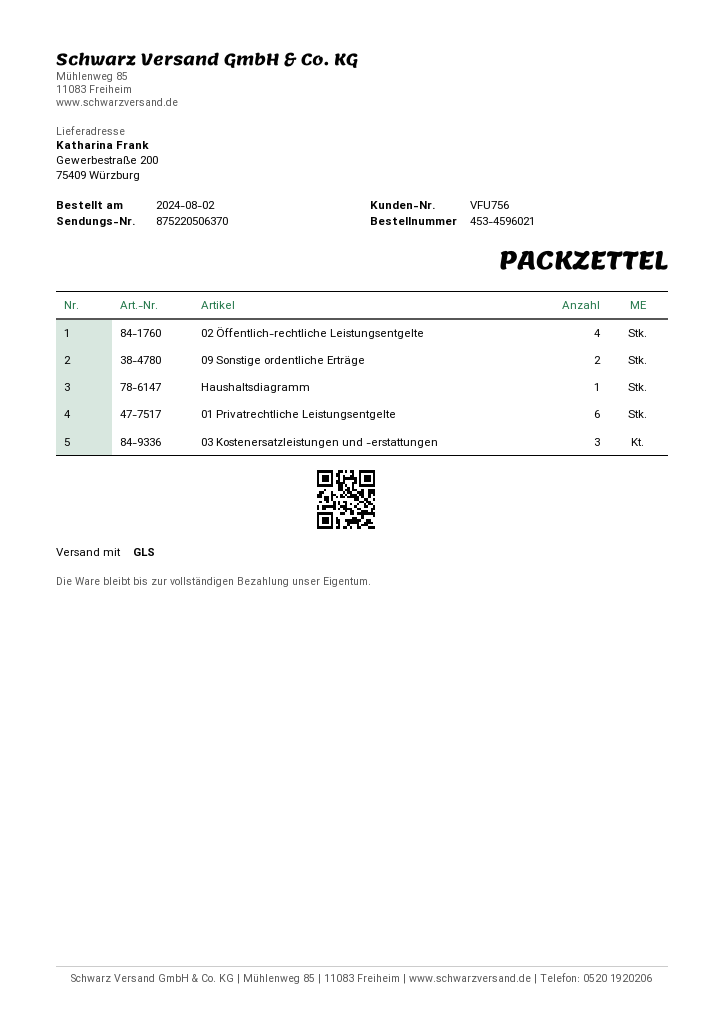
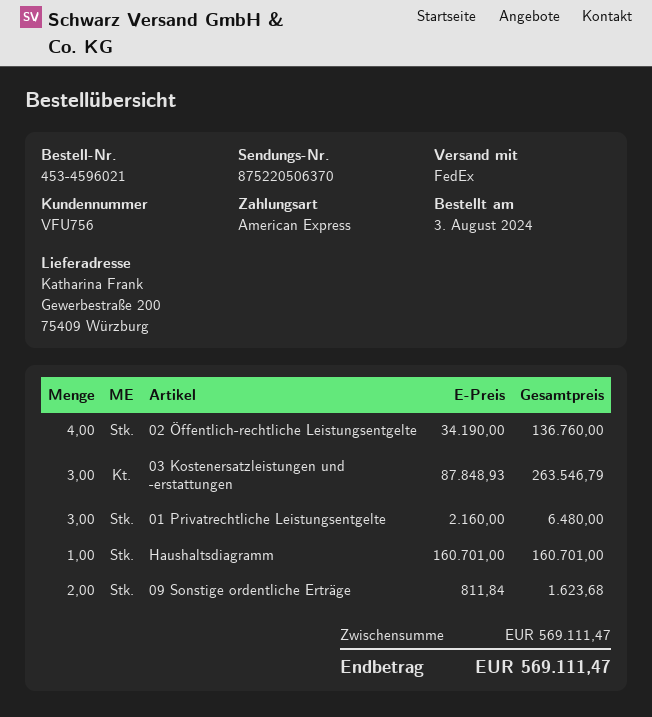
order date: 2024-08-02 -> 2024-08-03
shipping method: GLS -> FedEx
01 Privatrechtliche Leistungsentgelte: 6 -> 3

